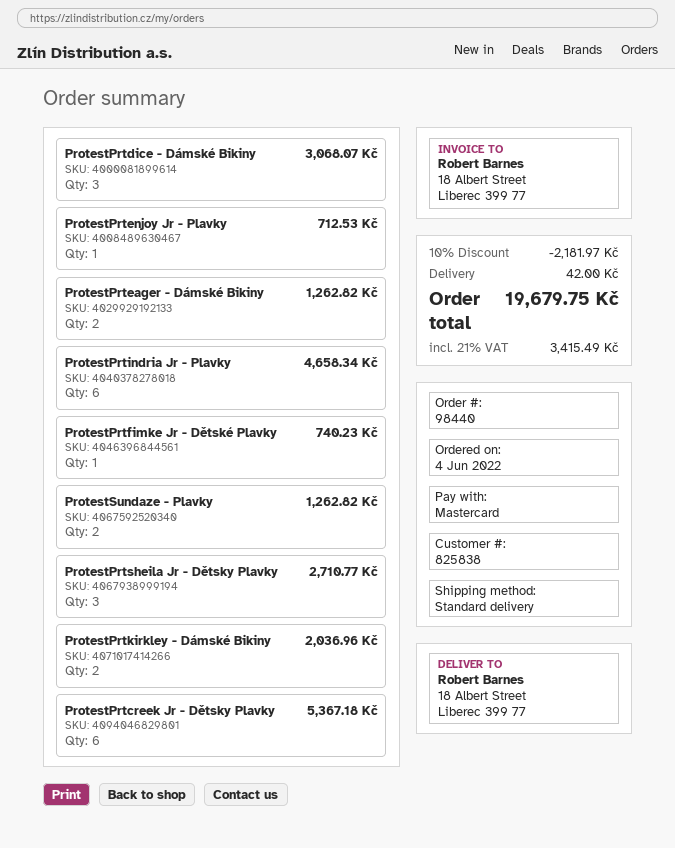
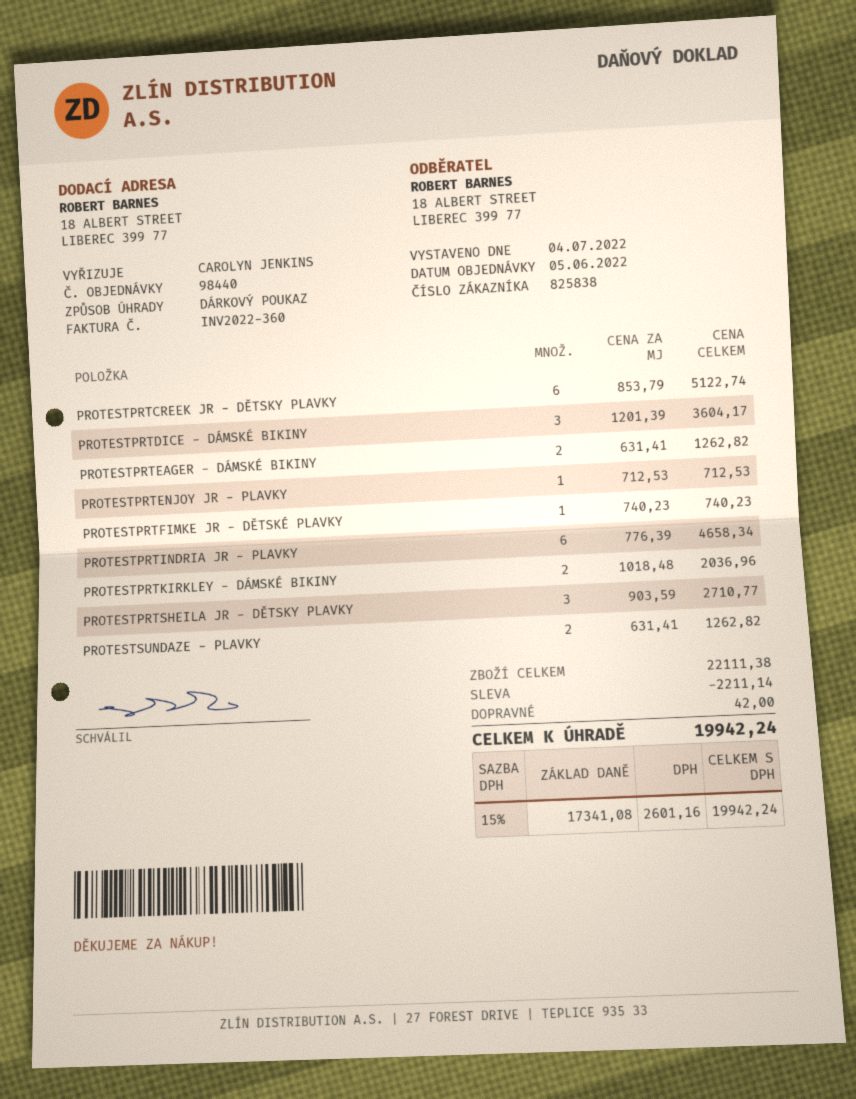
order date: 2022-06-04 -> 2022-06-05
payment method: Mastercard -> gift card
ProtestPrtdice - Dámské Bikiny: 3 for 3068.07 -> 3 for 3604.17
ProtestPrtcreek Jr - Dětsky Plavky: 6 for 5367.18 -> 6 for 5122.74
discount: 2181.97 -> 2211.14
tax: 21% = 3415.49 -> 15% = 2601.16
total: 19679.75 -> 19942.24

